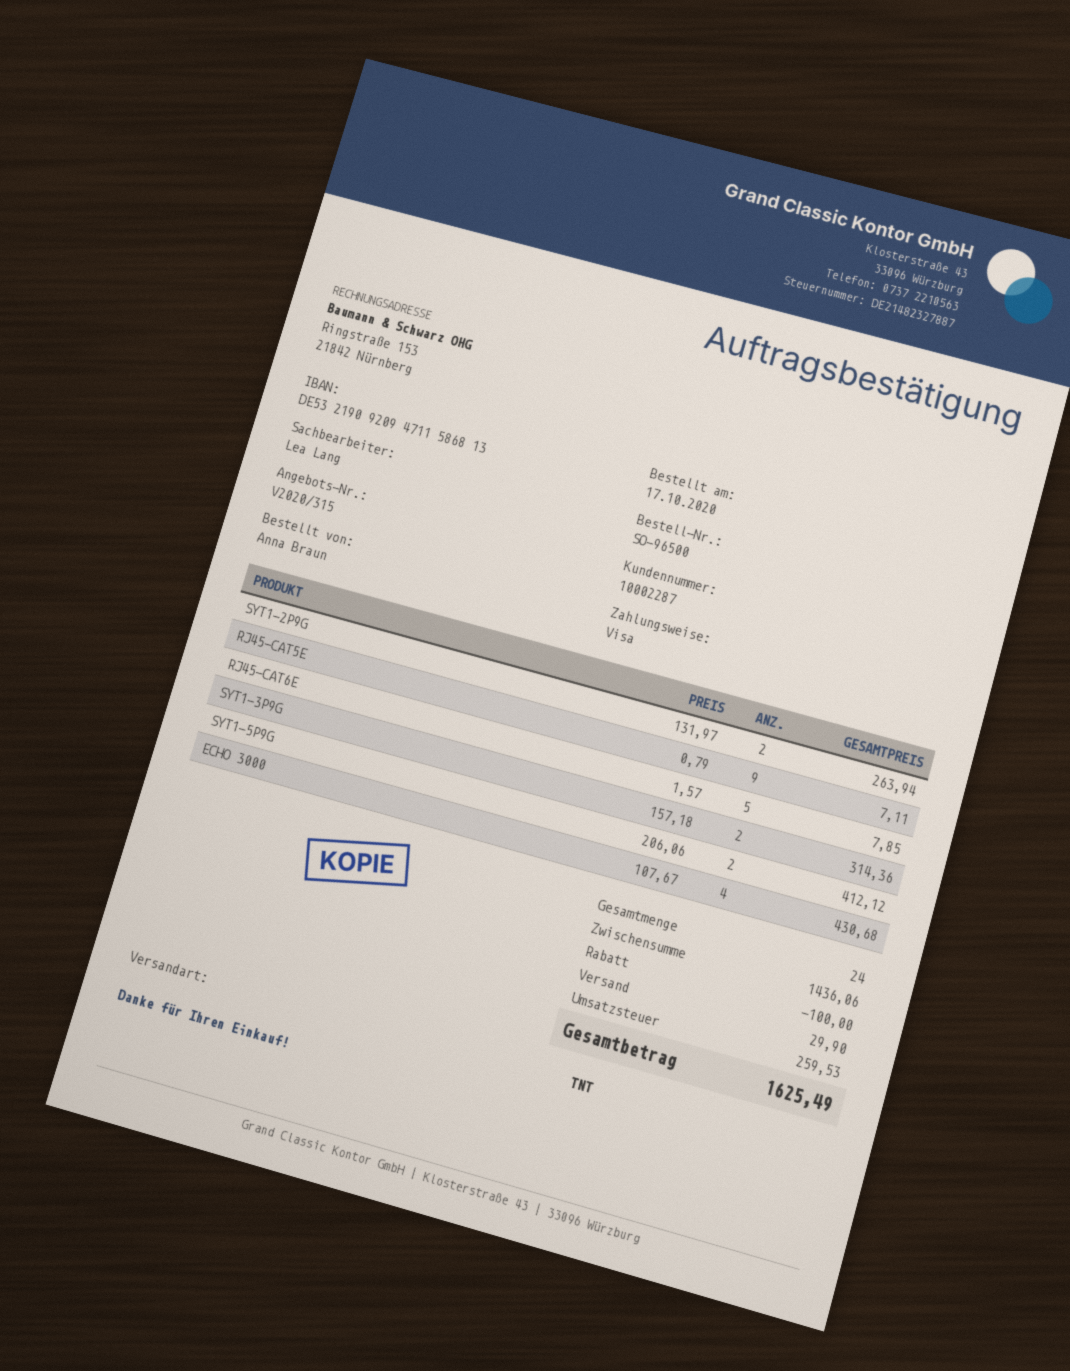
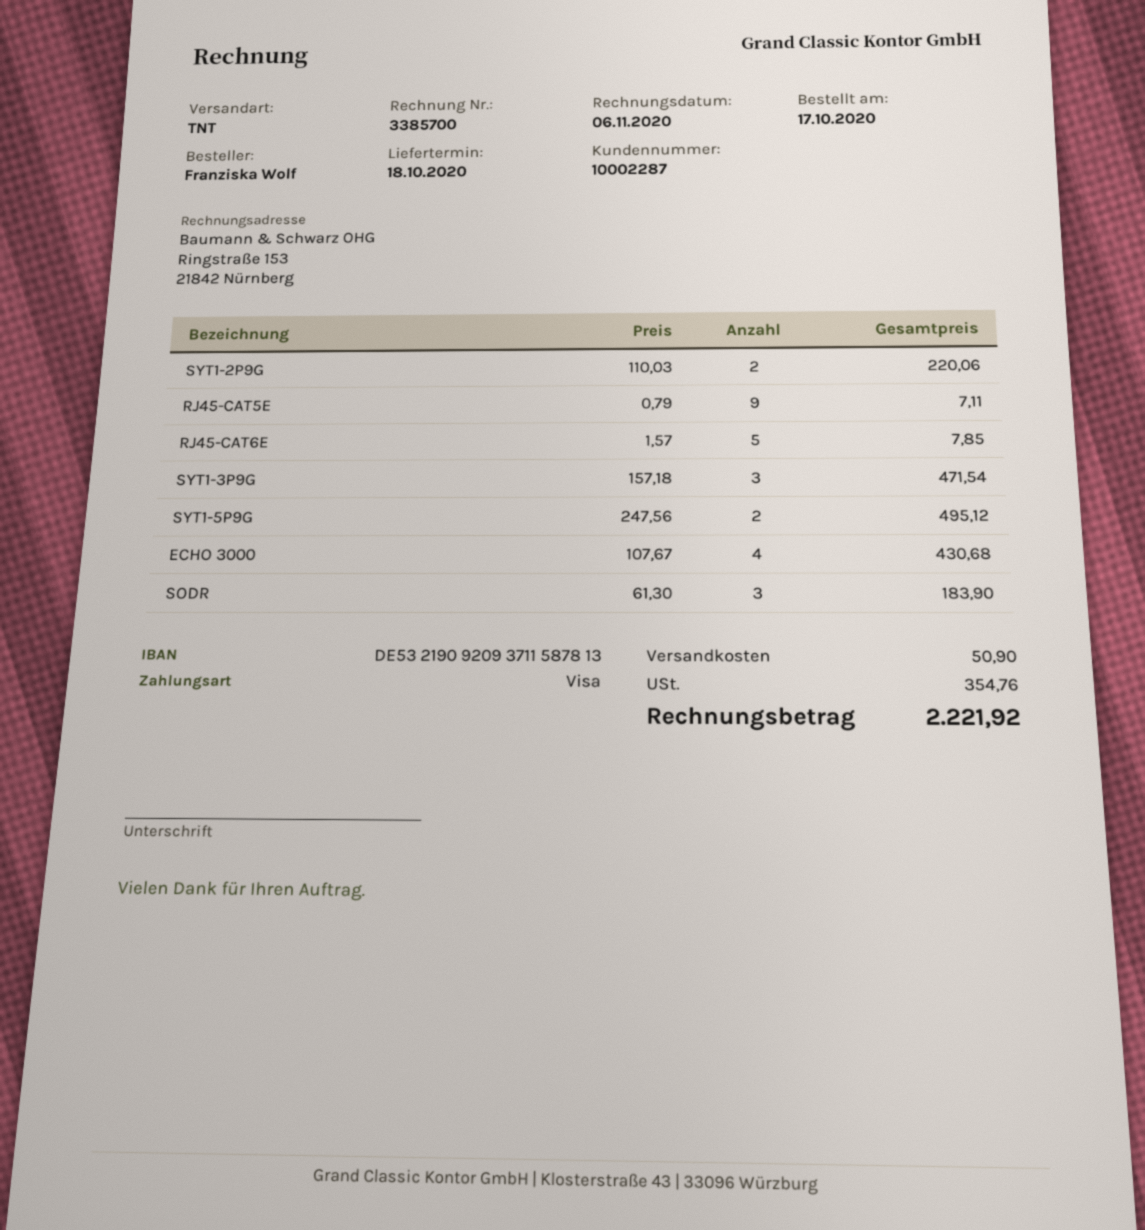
ordered by: Anna Braun -> Franziska Wolf
bank account: DE53219092094711586813 -> DE53219092093711587813
SYT1-2P9G: 2 x 131.97 = 263.94 -> 2 x 110.03 = 220.06
SYT1-3P9G: 2 x 157.18 = 314.36 -> 3 x 157.18 = 471.54
SYT1-5P9G: 2 x 206.06 = 412.12 -> 2 x 247.56 = 495.12
SODR: none -> 3 x 61.30 = 183.90
discount: 100.00 -> none
shipping: 29.90 -> 50.90
tax: 259.53 -> 354.76
total: 1625.49 -> 2221.92

